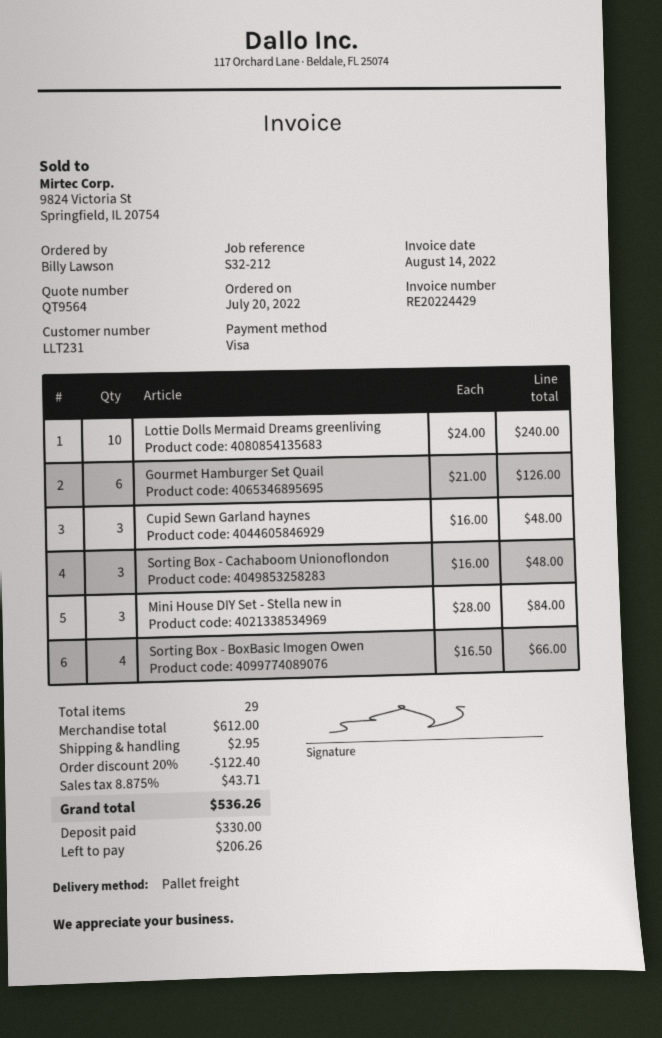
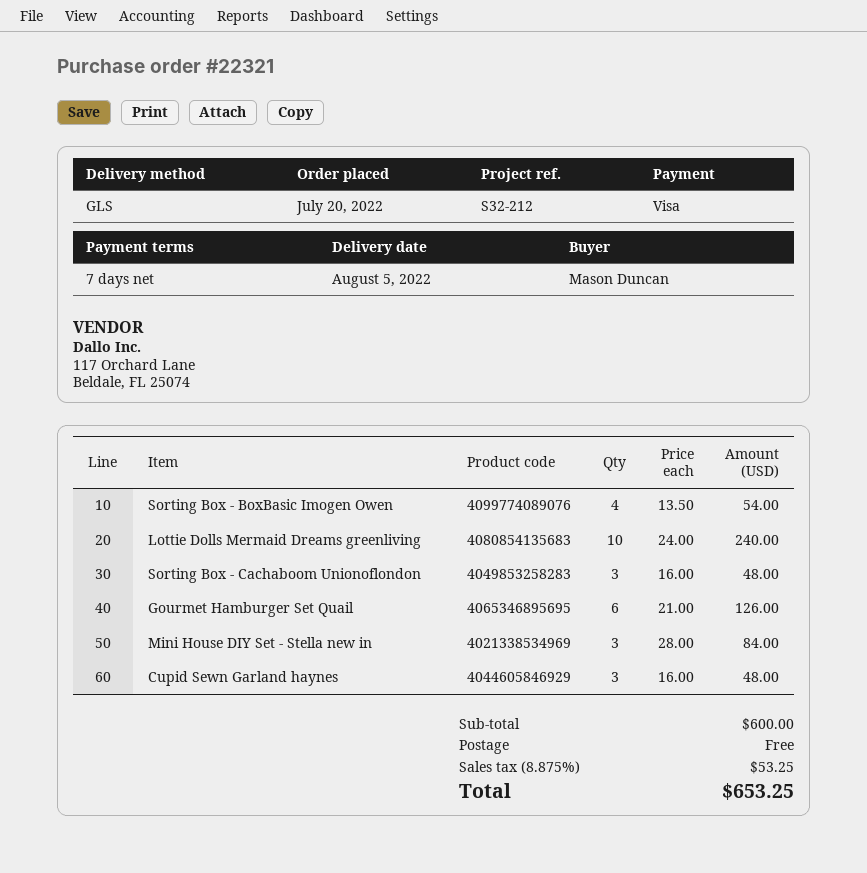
ordered by: Billy Lawson -> Mason Duncan
shipping method: pallet freight -> GLS
Sorting Box - BoxBasic Imogen Owen: 4 x 16.50 = 66.00 -> 4 x 13.50 = 54.00
subtotal: 612.00 -> 600.00
discount: 20% = 122.40 -> none
shipping: 2.95 -> 0.00
tax: 8.875% = 43.71 -> 8.875% = 53.25
total: 536.26 -> 653.25

